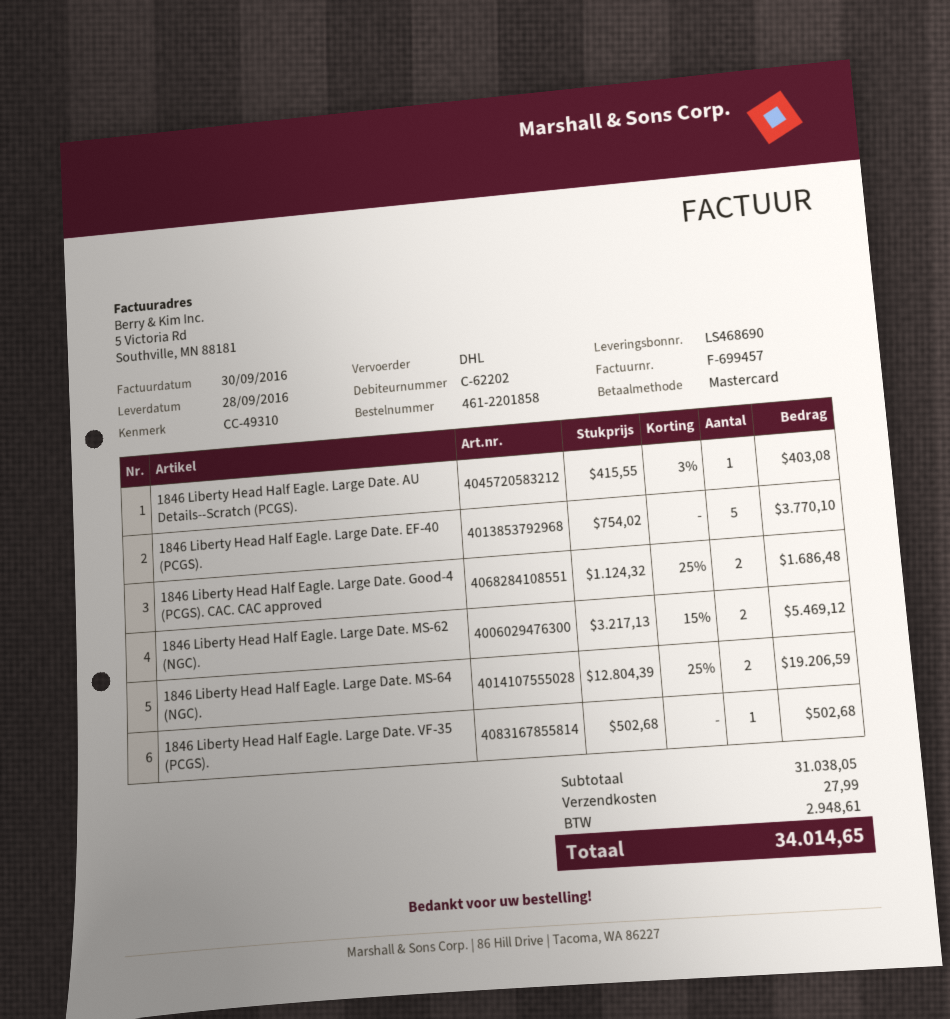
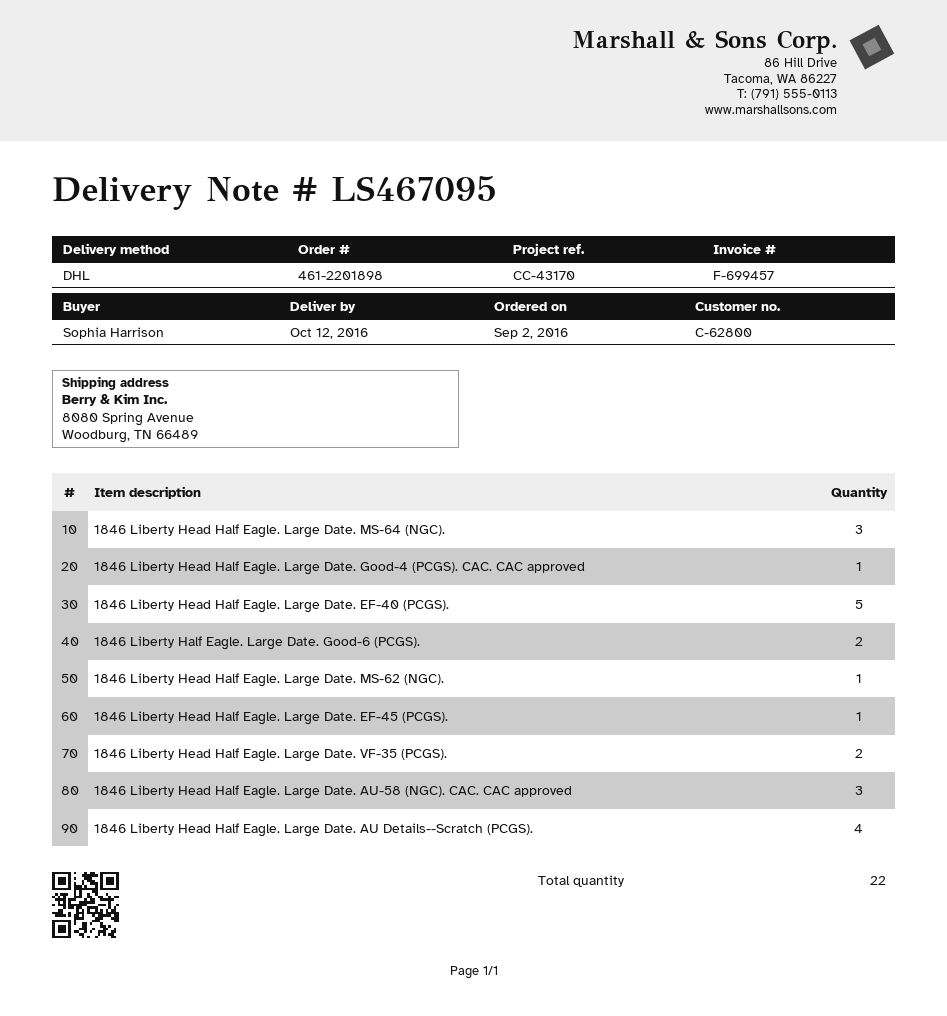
order number: 461-2201858 -> 461-2201898
delivery note number: LS468690 -> LS467095
delivery date: 2016-09-28 -> 2016-10-12
customer number: C-62202 -> C-62800
reference: CC-49310 -> CC-43170
1846 Liberty Head Half Eagle. Large Date. AU Details--Scratch (PCGS).: 1 -> 4
1846 Liberty Head Half Eagle. Large Date. Good-4 (PCGS). CAC. CAC approved: 2 -> 1
1846 Liberty Head Half Eagle. Large Date. MS-62 (NGC).: 2 -> 1
1846 Liberty Head Half Eagle. Large Date. MS-64 (NGC).: 2 -> 3
1846 Liberty Head Half Eagle. Large Date. VF-35 (PCGS).: 1 -> 2
1846 Liberty Half Eagle. Large Date. Good-6 (PCGS).: none -> 2
1846 Liberty Head Half Eagle. Large Date. EF-45 (PCGS).: none -> 1
1846 Liberty Head Half Eagle. Large Date. AU-58 (NGC). CAC. CAC approved: none -> 3

